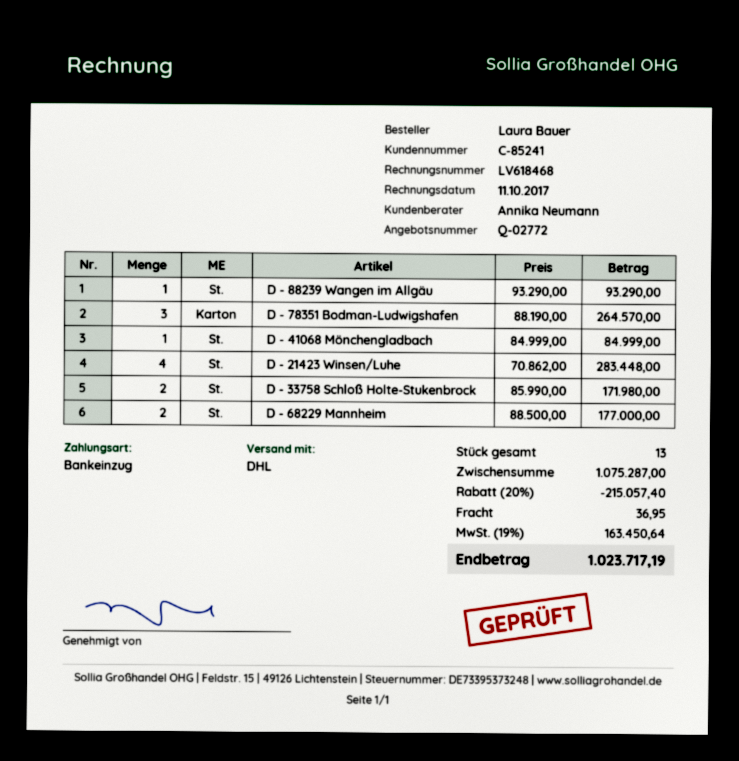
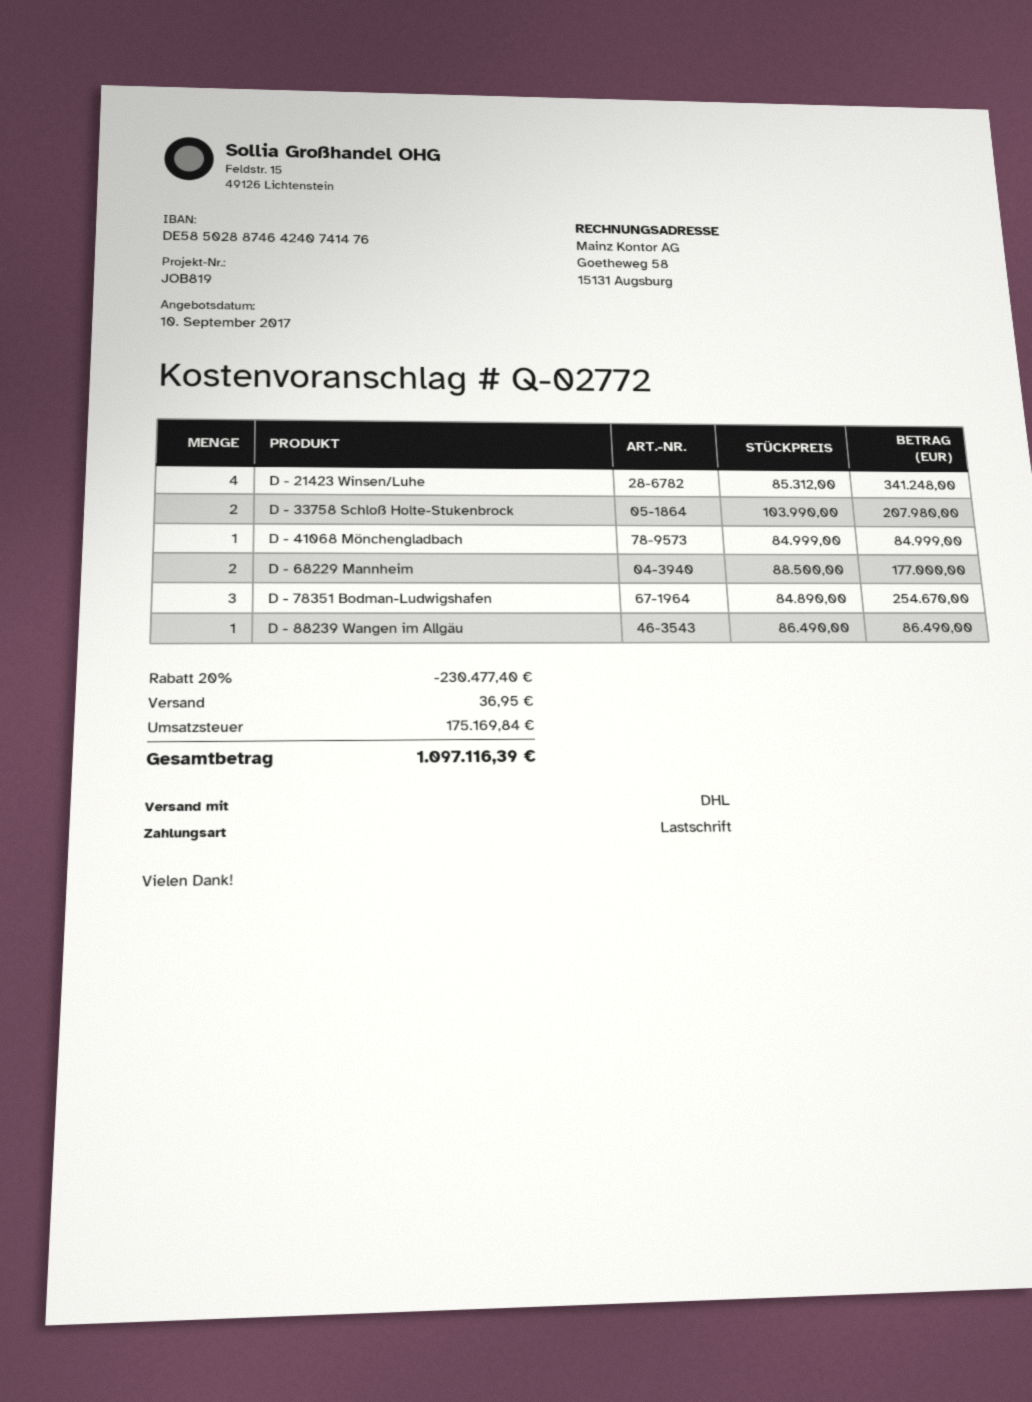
D - 88239 Wangen im Allgäu: 1 x 93290.00 = 93290.00 -> 1 x 86490.00 = 86490.00
D - 78351 Bodman-Ludwigshafen: 3 x 88190.00 = 264570.00 -> 3 x 84890.00 = 254670.00
D - 21423 Winsen/Luhe: 4 x 70862.00 = 283448.00 -> 4 x 85312.00 = 341248.00
D - 33758 Schloß Holte-Stukenbrock: 2 x 85990.00 = 171980.00 -> 2 x 103990.00 = 207980.00
discount: 20% = 215057.40 -> 20% = 230477.40
tax: 163450.64 -> 175169.84
total: 1023717.19 -> 1097116.39

